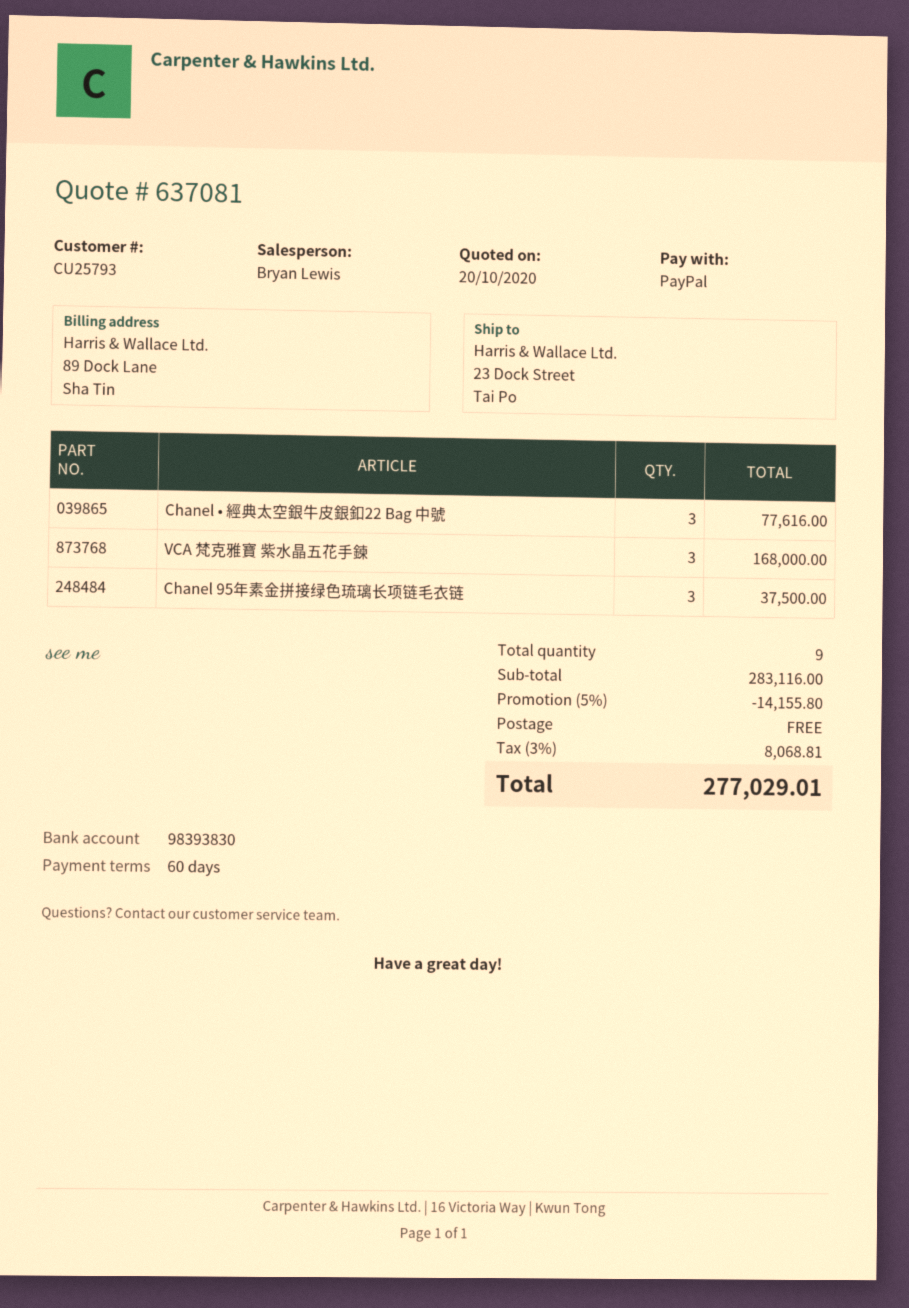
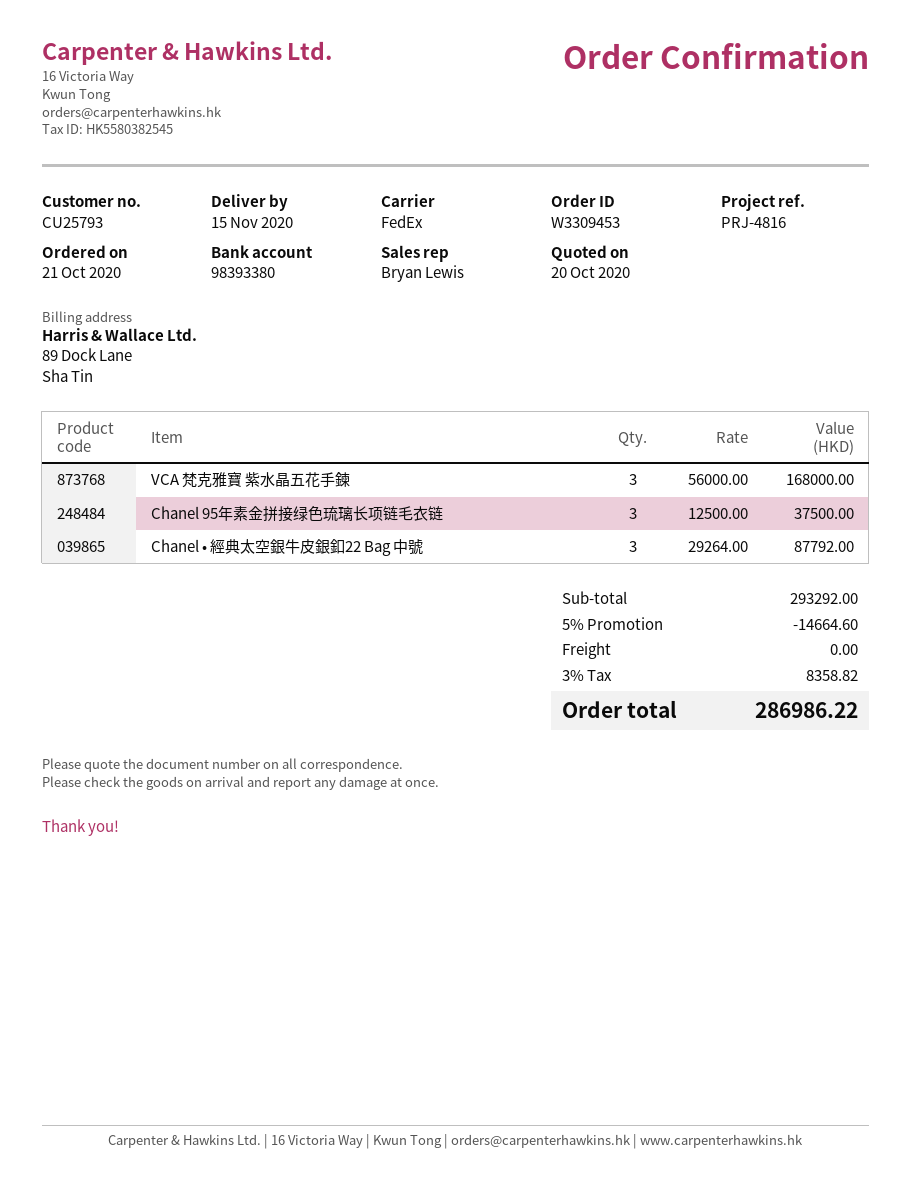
bank account: 98393830 -> 98393380
Chanel • 經典太空銀牛皮銀釦22 Bag 中號: 3 for 77616.00 -> 3 for 87792.00
subtotal: 283116.00 -> 293292.00
discount: 5% = 14155.80 -> 5% = 14664.60
tax: 3% = 8068.81 -> 3% = 8358.82
total: 277029.01 -> 286986.22

